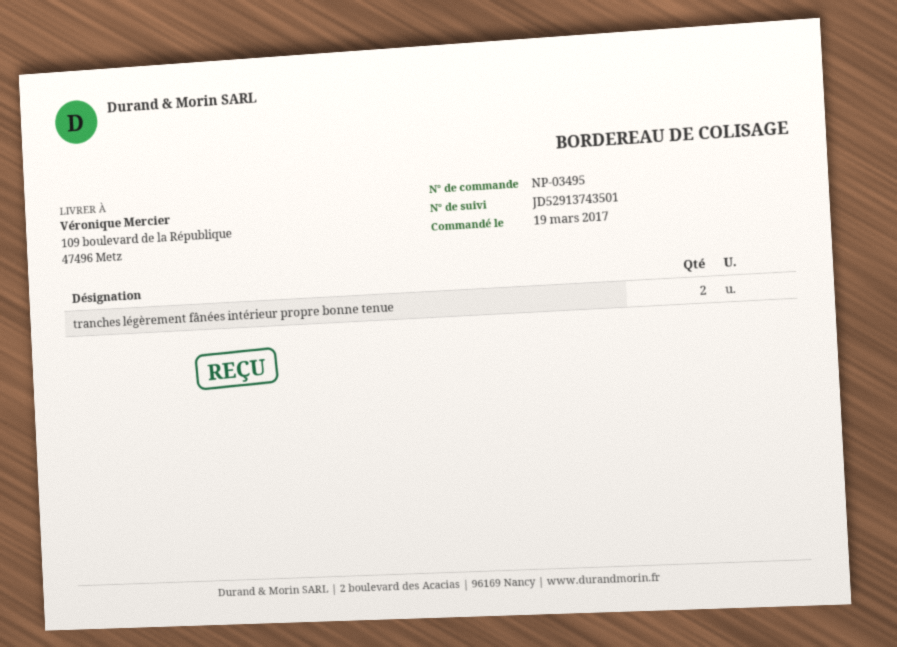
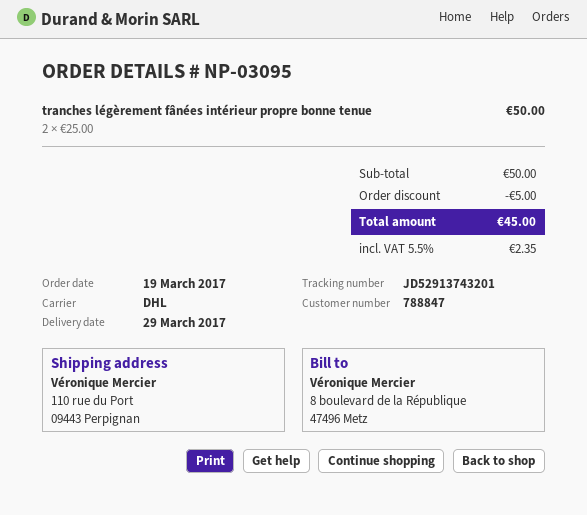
order number: NP-03495 -> NP-03095
tracking number: JD52913743501 -> JD52913743201
ship to: 109 boulevard de la République, 47496 Metz -> 110 rue du Port, 09443 Perpignan

